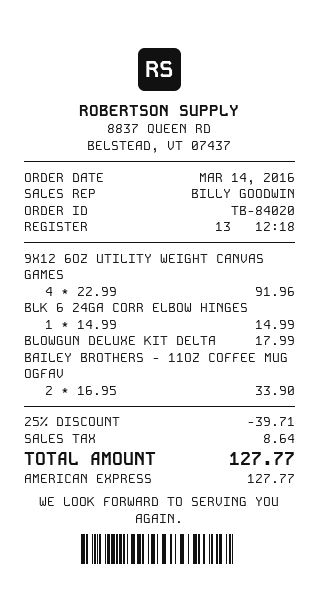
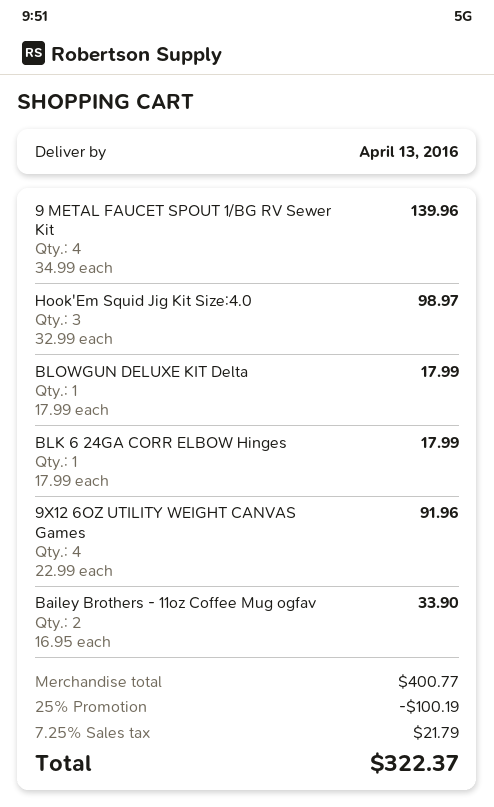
BLK 6 24GA CORR ELBOW HINGES: 1 x 14.99 = 14.99 -> 1 x 17.99 = 17.99
9 METAL FAUCET SPOUT 1/BG RV Sewer Kit: none -> 4 x 34.99 = 139.96
Hook'Em Squid Jig Kit Size:4.0: none -> 3 x 32.99 = 98.97
discount: 25% = 39.71 -> 25% = 100.19
tax: 8.64 -> 21.79
total: 127.77 -> 322.37

